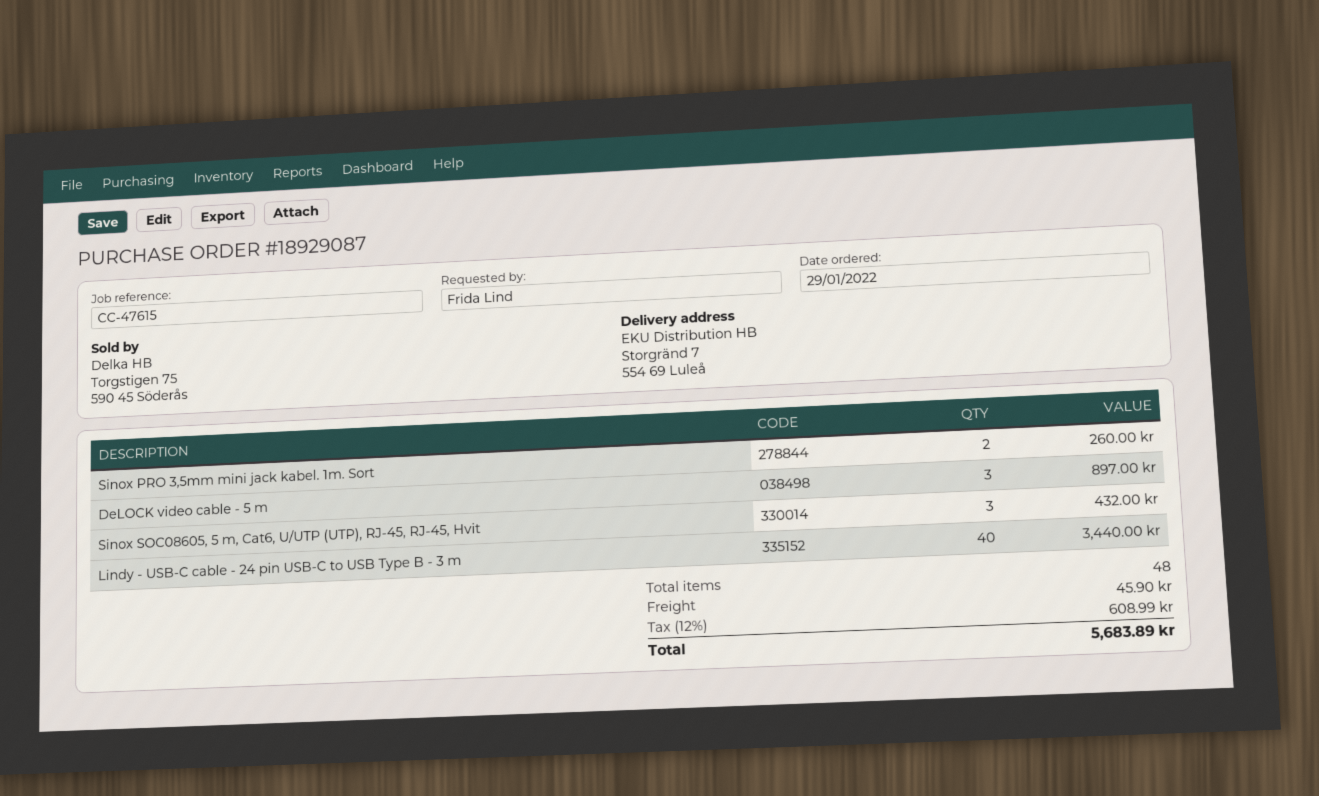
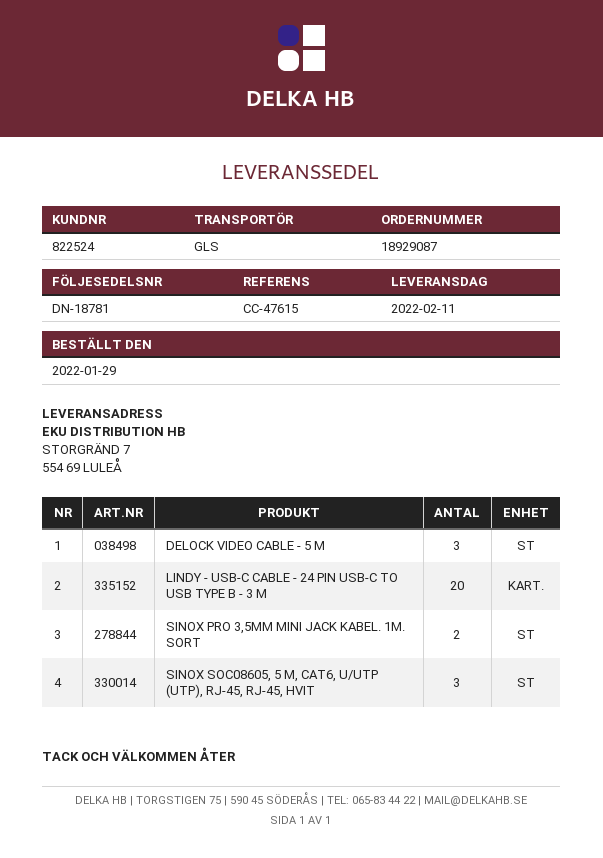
Lindy - USB-C cable - 24 pin USB-C to USB Type B - 3 m: 40 -> 20

